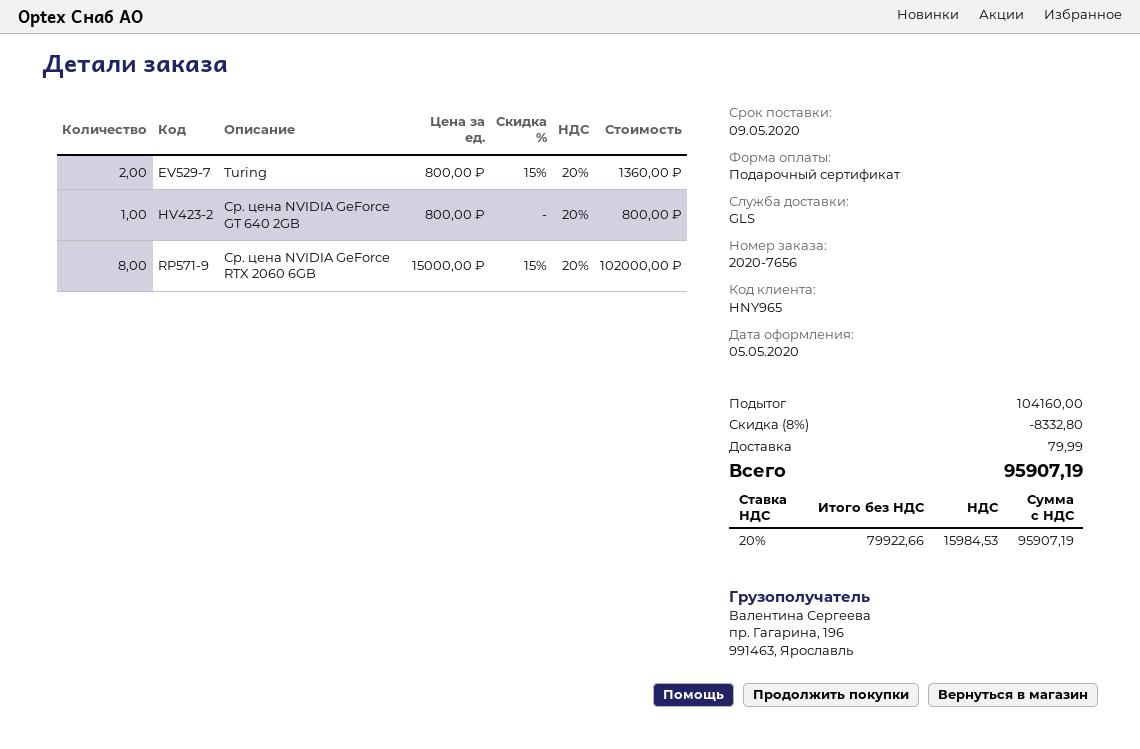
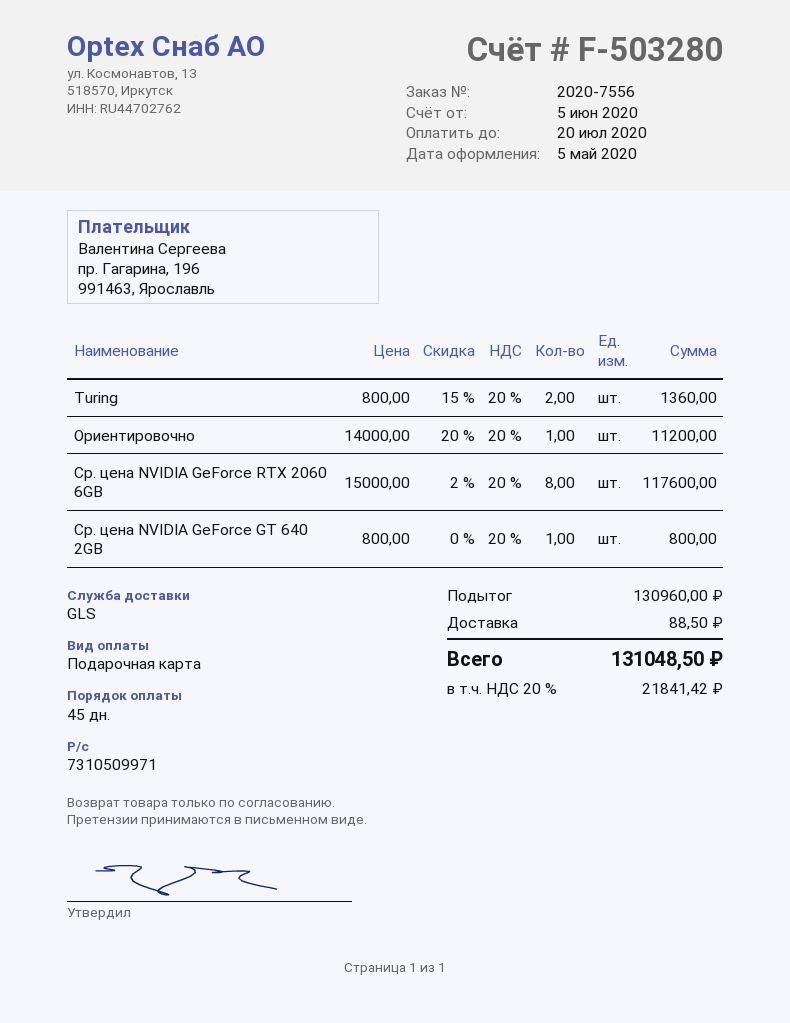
order number: 2020-7656 -> 2020-7556
Ср. цена NVIDIA GeForce RTX 2060 6GB: 8 x 15000.00 - 15% = 102000.00 -> 8 x 15000.00 - 2% = 117600.00
Ориентировочно: none -> 1 x 14000.00 - 20% = 11200.00
subtotal: 104160.00 -> 130960.00
discount: 8% = 8332.80 -> none
shipping: 79.99 -> 88.50
tax: 20% = 15984.53 -> 20% = 21841.42
total: 95907.19 -> 131048.50

